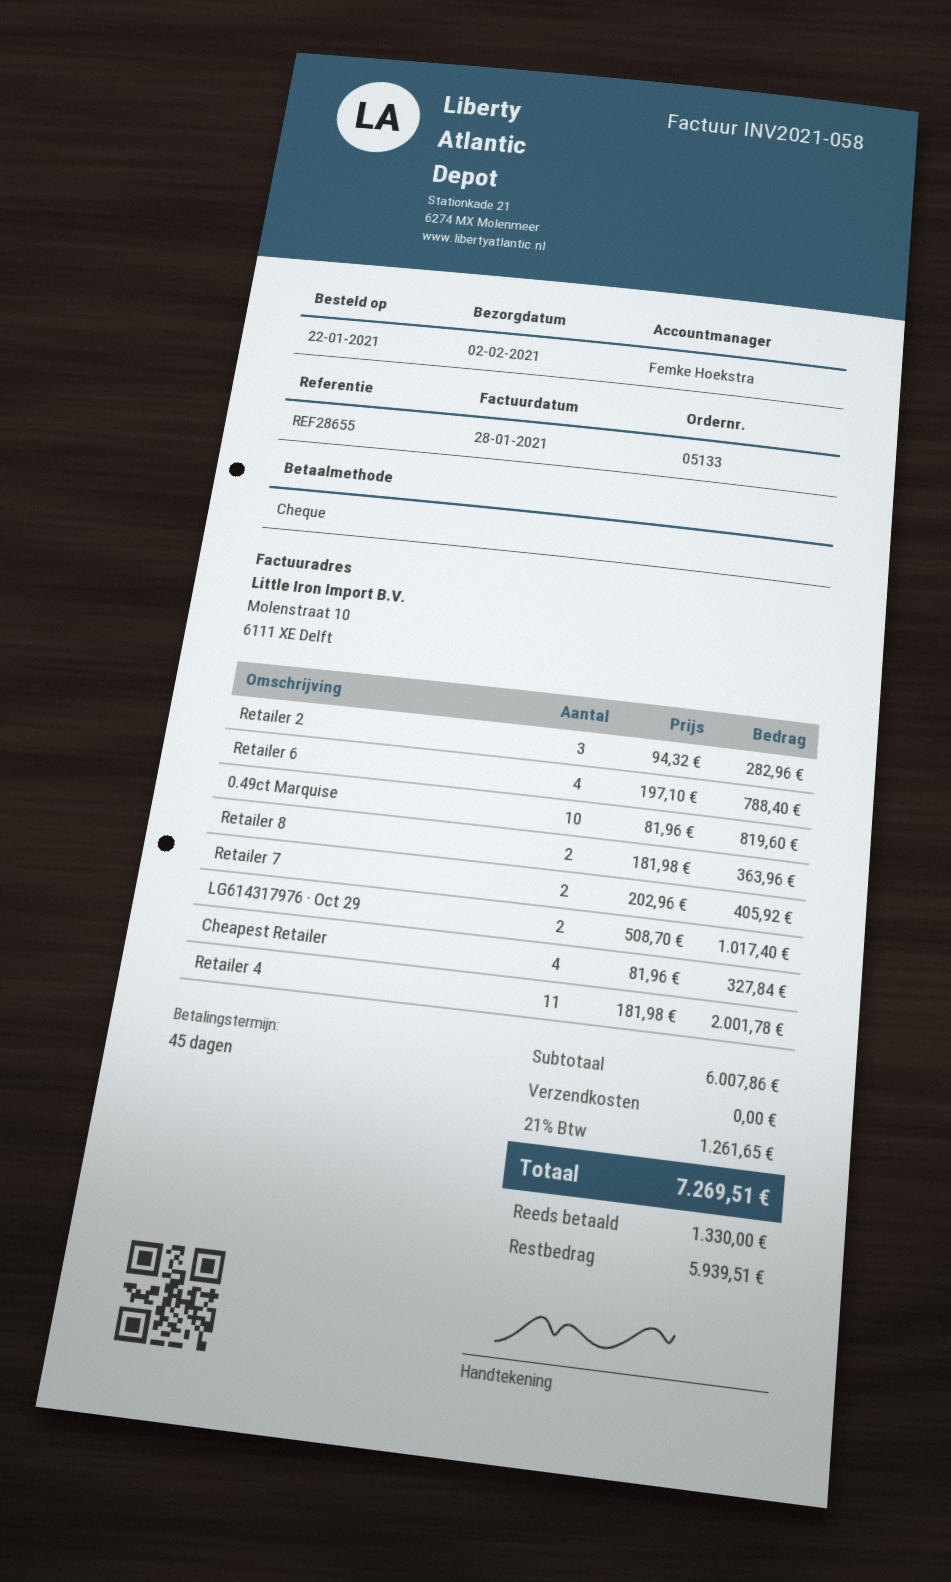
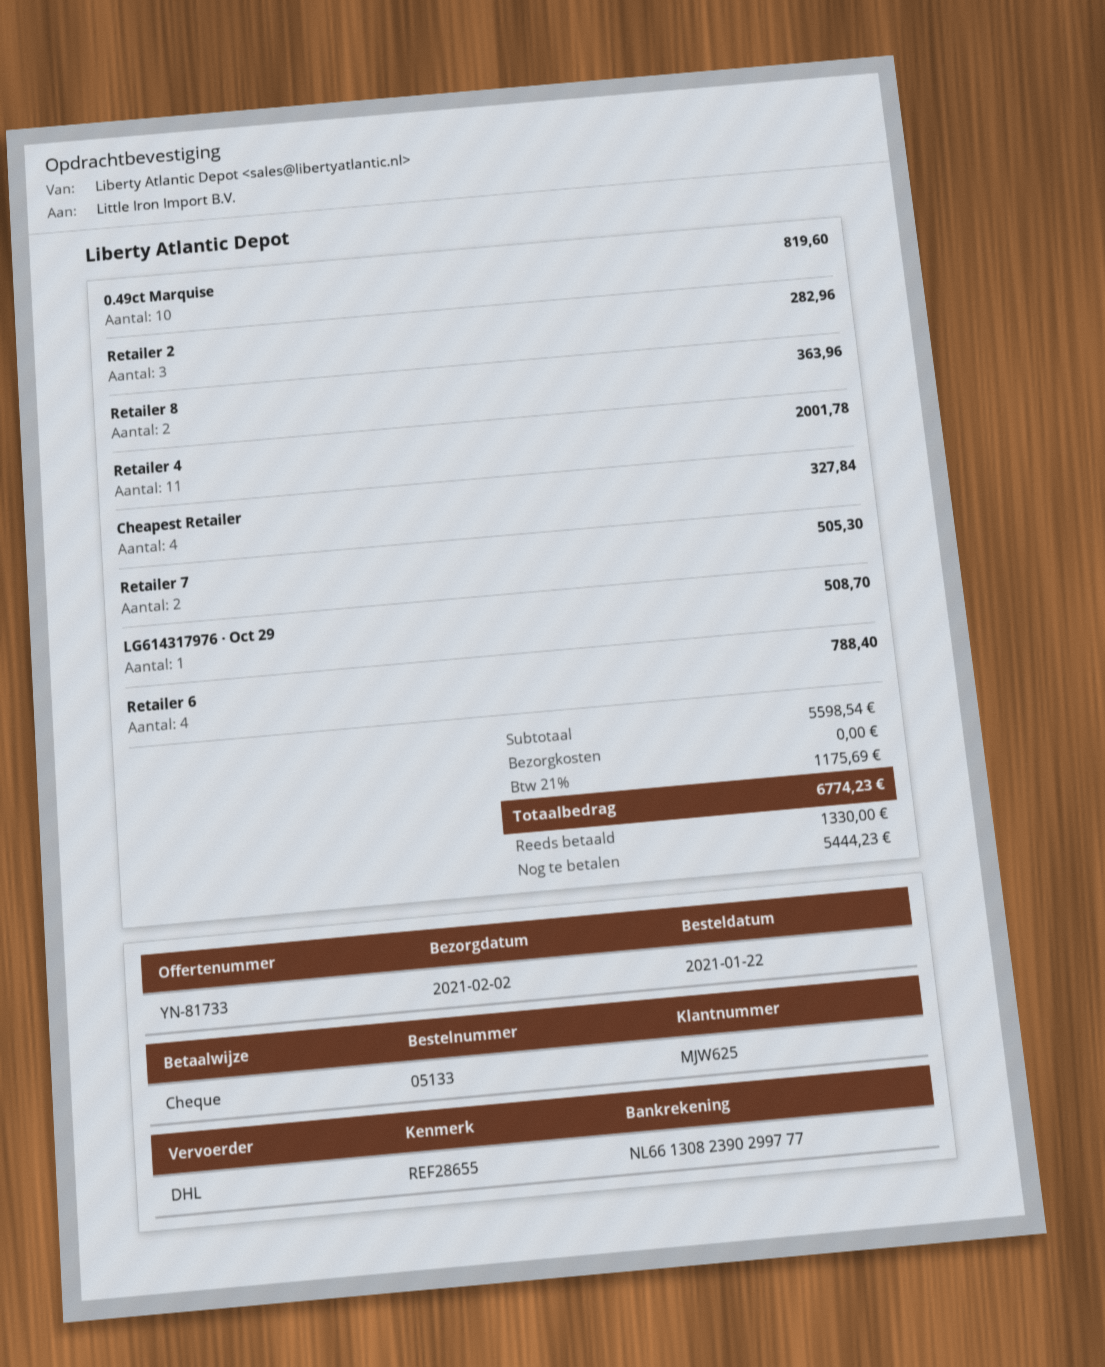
Retailer 7: 2 for 405.92 -> 2 for 505.30
LG614317976 · Oct 29: 2 for 1017.40 -> 1 for 508.70
subtotal: 6007.86 -> 5598.54
tax: 21% = 1261.65 -> 21% = 1175.69
total: 7269.51 -> 6774.23
balance: 5939.51 -> 5444.23

